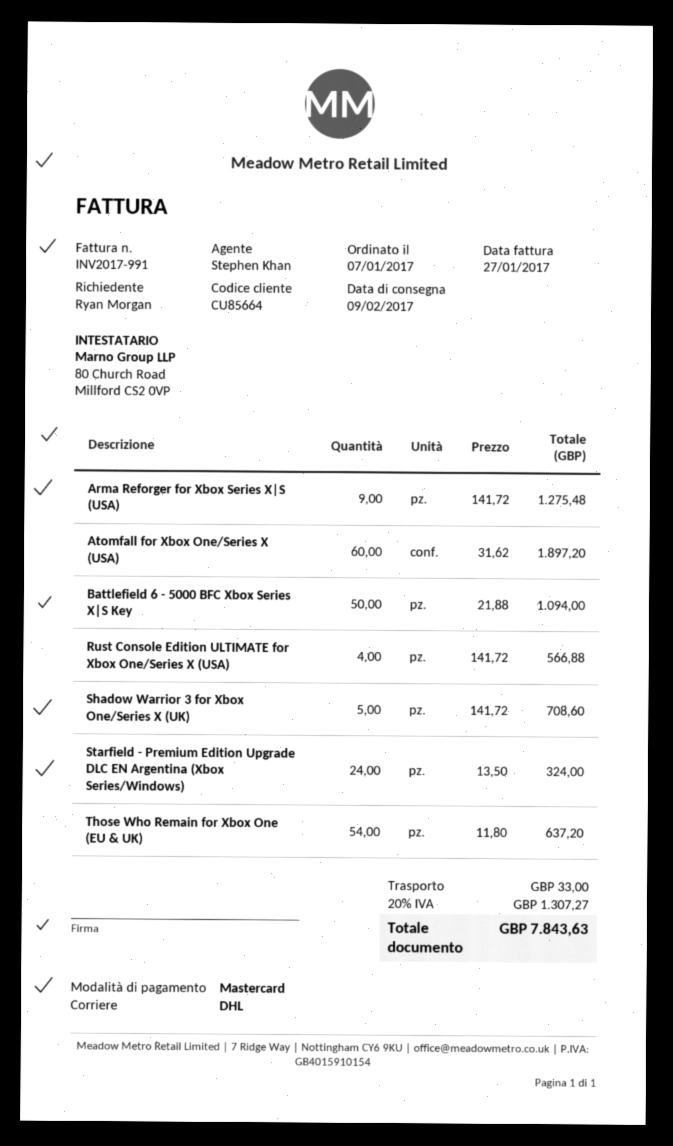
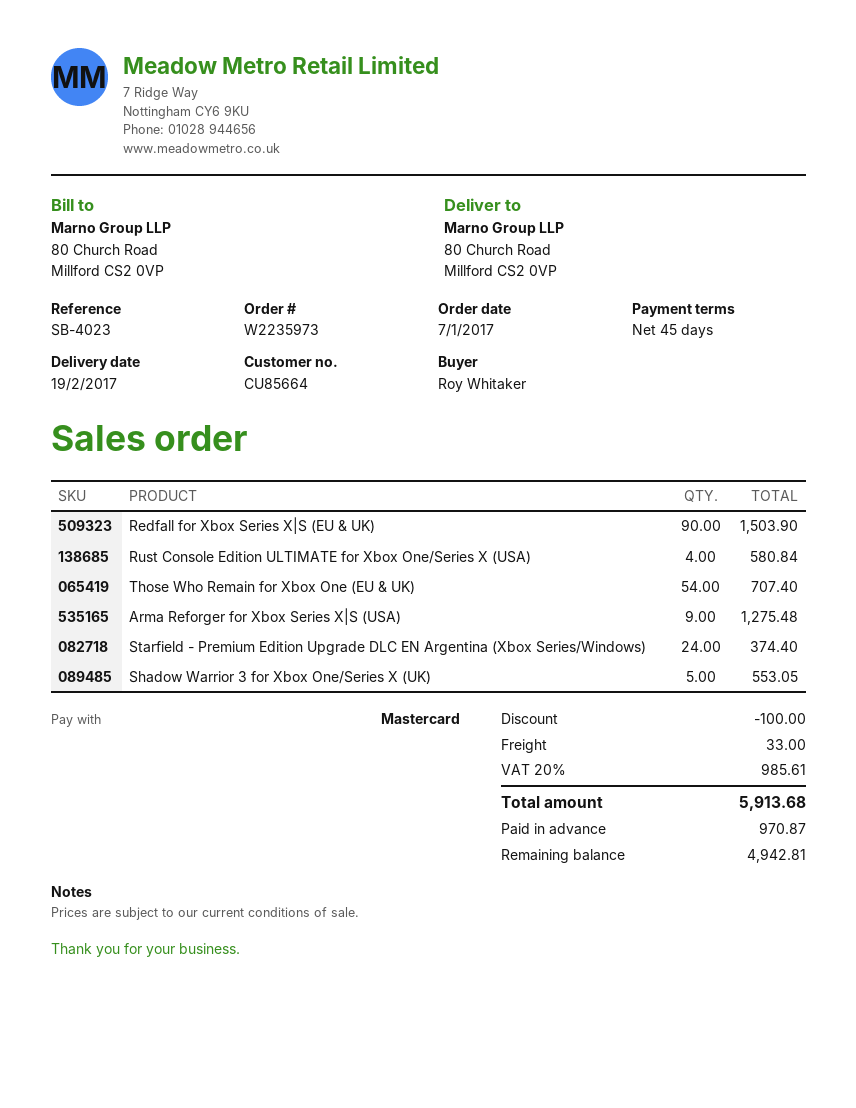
delivery date: 2017-02-09 -> 2017-02-19
ordered by: Ryan Morgan -> Roy Whitaker
Atomfall for Xbox One/Series X (USA): 60 for 1897.20 -> none
Battlefield 6 - 5000 BFC Xbox Series X|S Key: 50 for 1094.00 -> none
Rust Console Edition ULTIMATE for Xbox One/Series X (USA): 4 for 566.88 -> 4 for 580.84
Shadow Warrior 3 for Xbox One/Series X (UK): 5 for 708.60 -> 5 for 553.05
Starfield - Premium Edition Upgrade DLC EN Argentina (Xbox Series/Windows): 24 for 324.00 -> 24 for 374.40
Those Who Remain for Xbox One (EU & UK): 54 for 637.20 -> 54 for 707.40
Redfall for Xbox Series X|S (EU & UK): none -> 90 for 1503.90
discount: none -> 100.00
tax: 20% = 1307.27 -> 20% = 985.61
total: 7843.63 -> 5913.68

